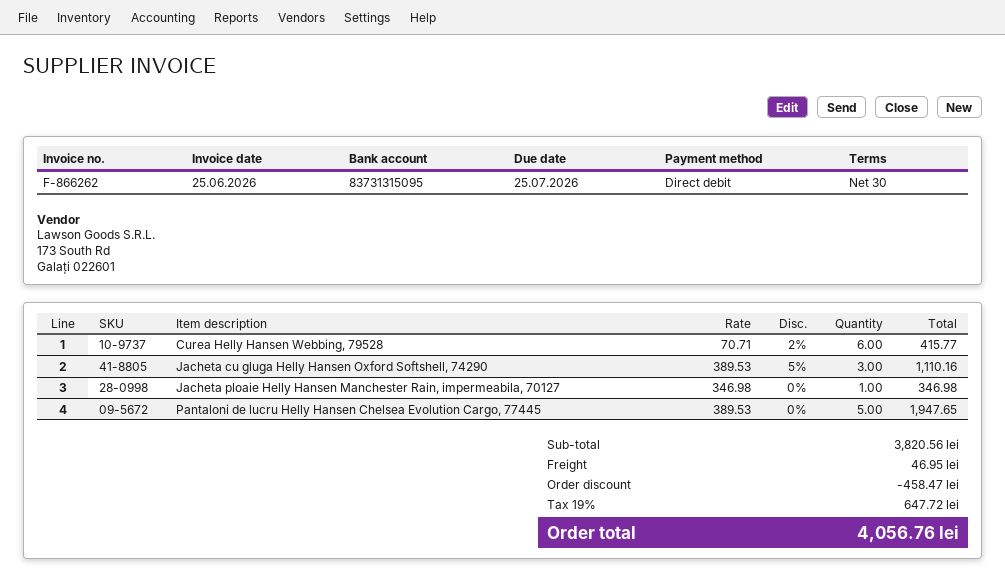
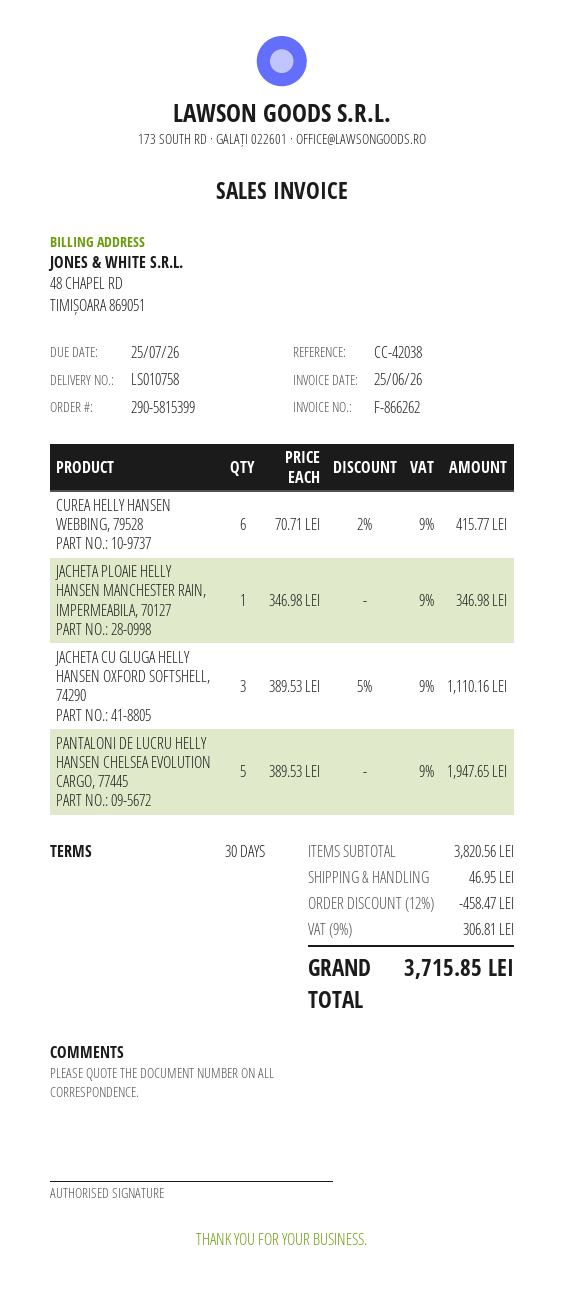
tax: 19% = 647.72 -> 9% = 306.81
total: 4056.76 -> 3715.85

